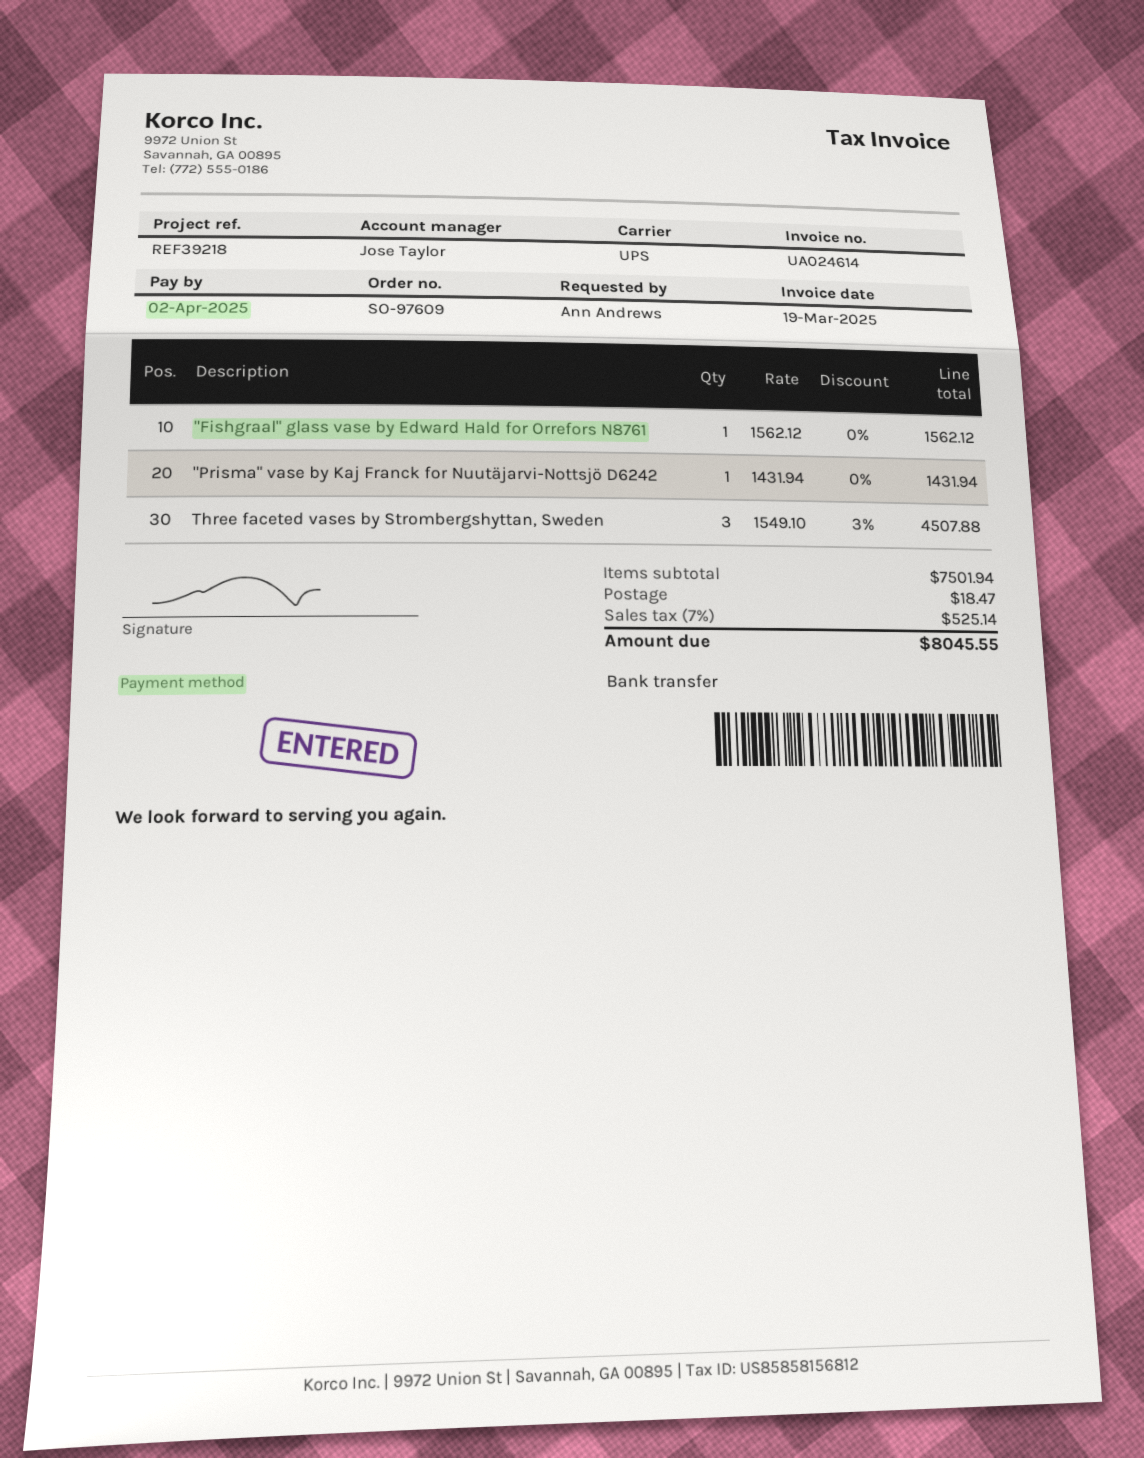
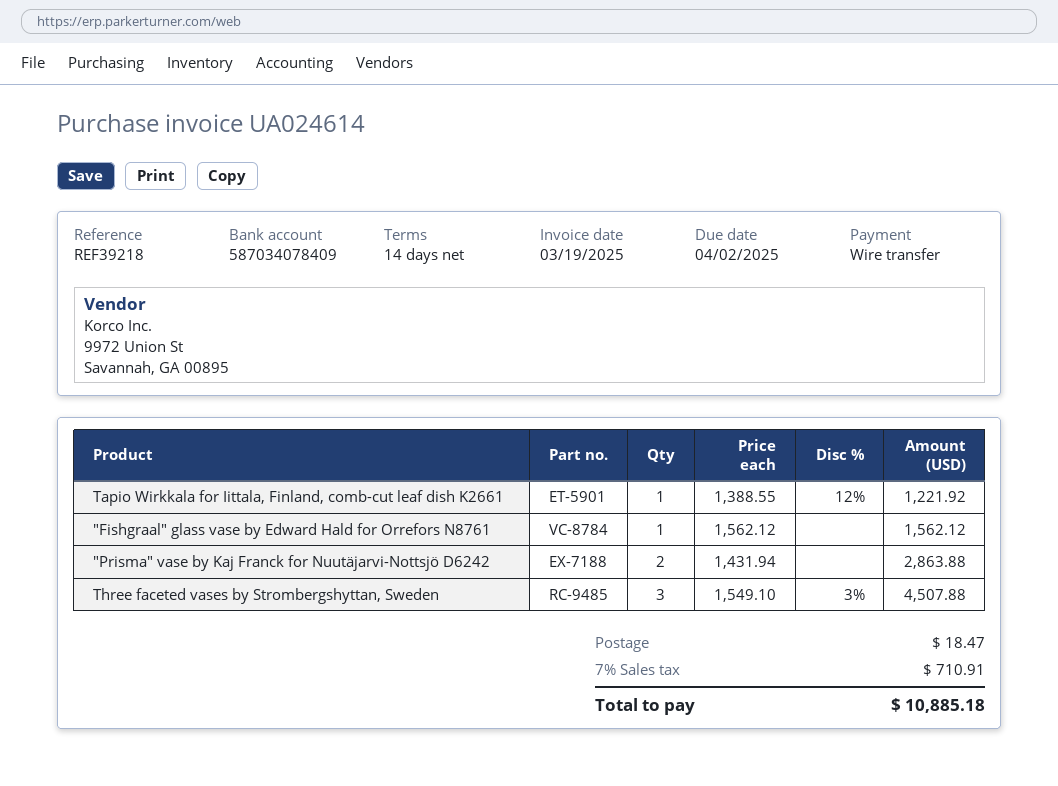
"Prisma" vase by Kaj Franck for Nuutäjarvi-Nottsjö D6242: 1 x 1431.94 = 1431.94 -> 2 x 1431.94 = 2863.88
Tapio Wirkkala for Iittala, Finland, comb-cut leaf dish K2661: none -> 1 x 1388.55 - 12% = 1221.92
tax: 7% = 525.14 -> 7% = 710.91
total: 8045.55 -> 10885.18

